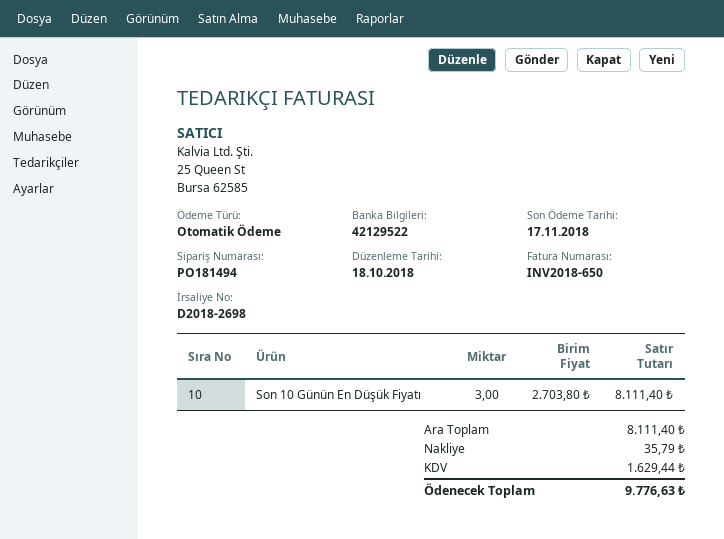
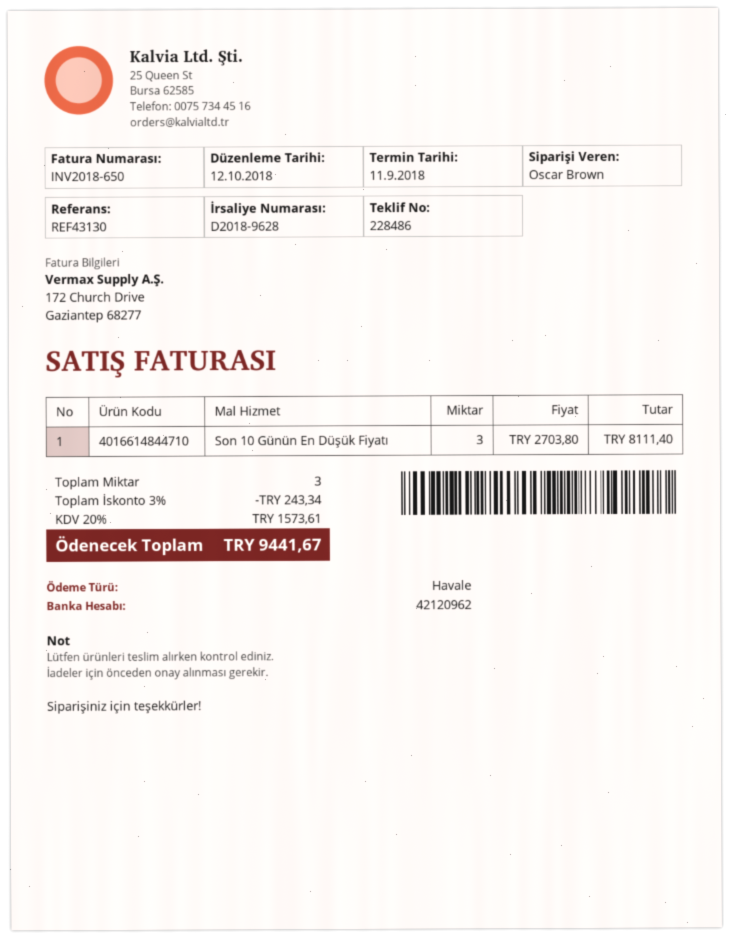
delivery note number: D2018-2698 -> D2018-9628
invoice date: 2018-10-18 -> 2018-10-12
payment method: direct debit -> bank transfer
bank account: 42129522 -> 42120962
discount: none -> 3% = 243.34
shipping: 35.79 -> none
tax: 1629.44 -> 1573.61
total: 9776.63 -> 9441.67

